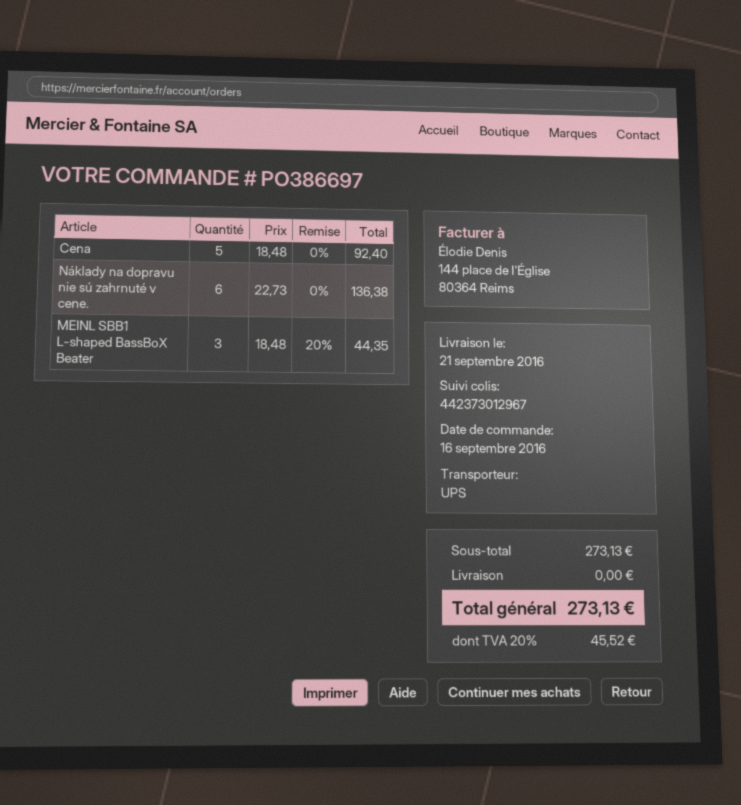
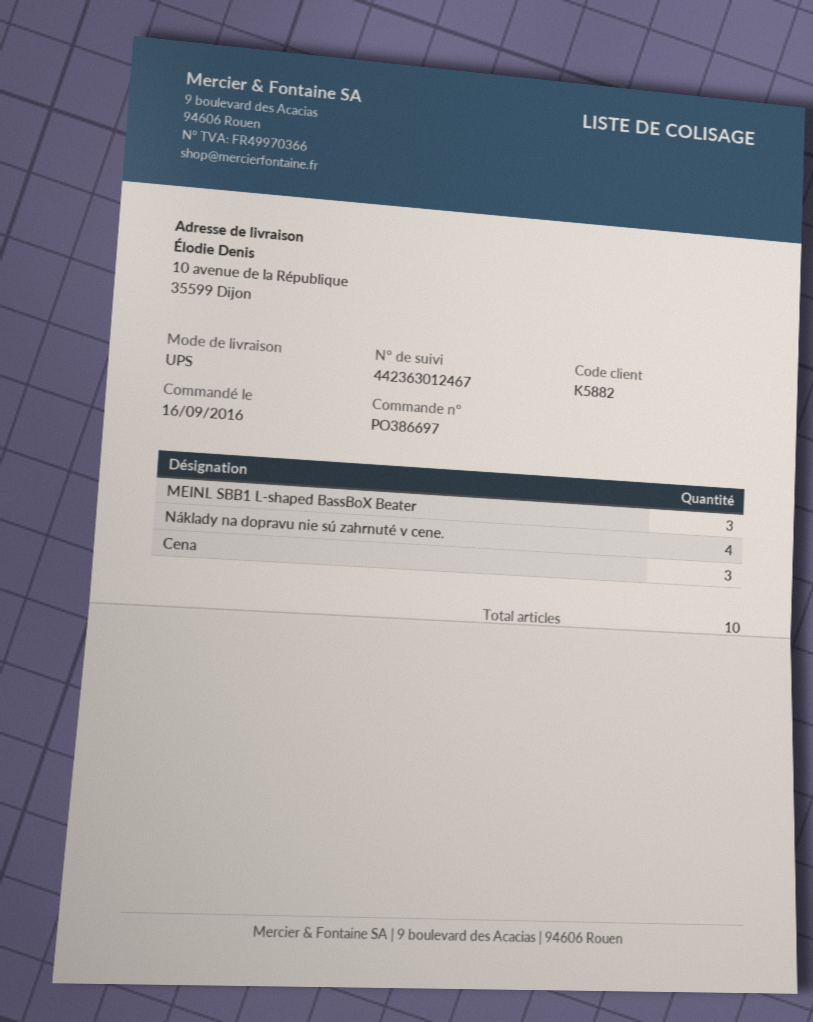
tracking number: 442373012967 -> 442363012467
Cena: 5 -> 3
Náklady na dopravu nie sú zahrnuté v cene.: 6 -> 4

